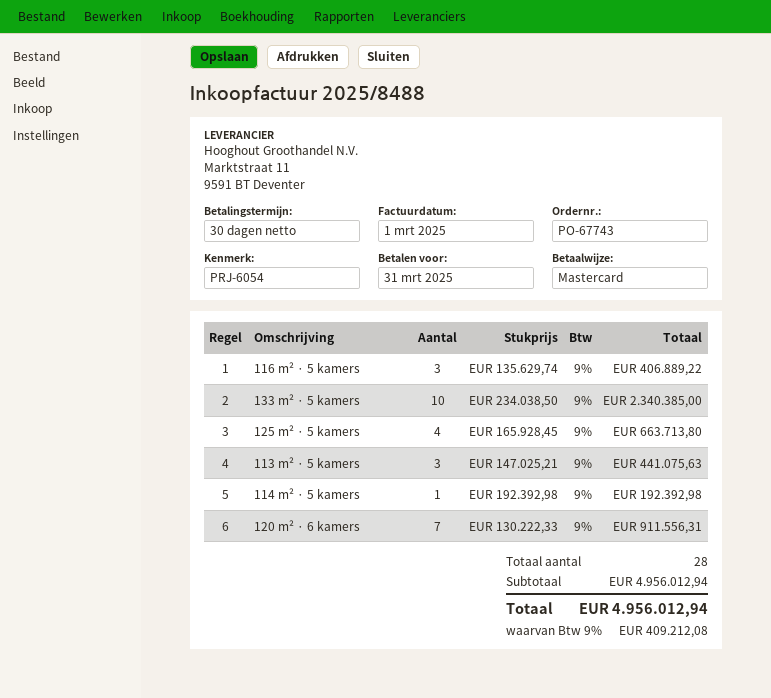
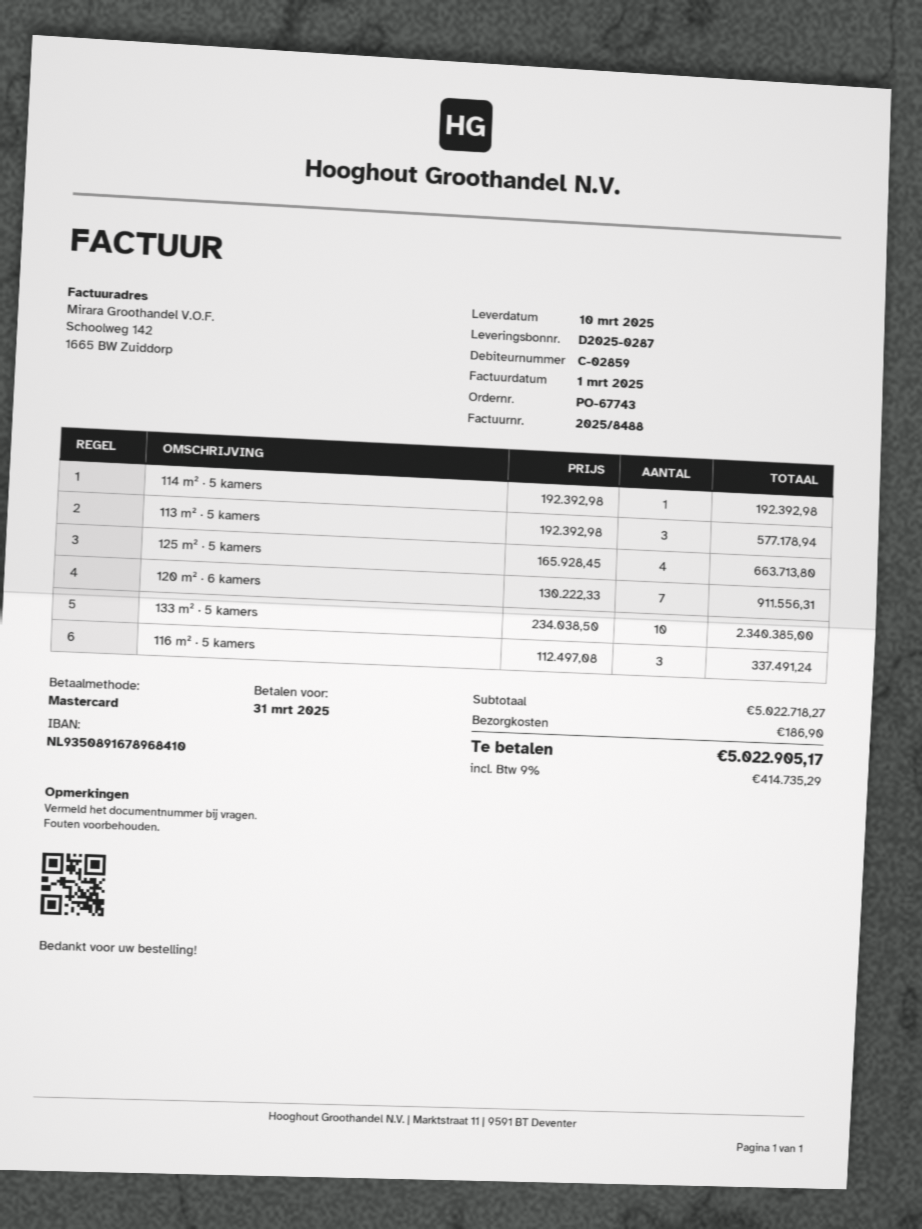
116 m² · 5 kamers: 3 x 135629.74 = 406889.22 -> 3 x 112497.08 = 337491.24
113 m² · 5 kamers: 3 x 147025.21 = 441075.63 -> 3 x 192392.98 = 577178.94
subtotal: 4956012.94 -> 5022718.27
shipping: none -> 186.90
tax: 9% = 409212.08 -> 9% = 414735.29
total: 4956012.94 -> 5022905.17

